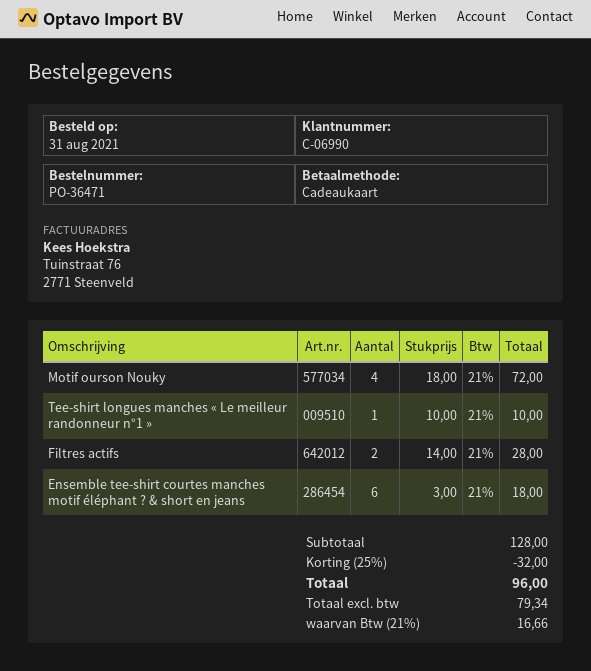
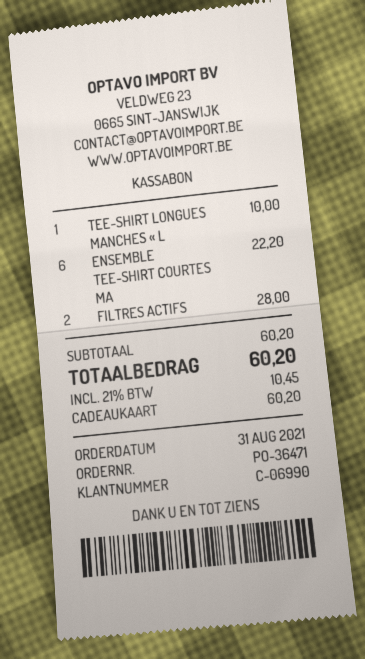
Motif ourson Nouky: 4 for 72.00 -> none
Ensemble tee-shirt courtes manches motif éléphant ? & short en jeans: 6 for 18.00 -> 6 for 22.20
subtotal: 128.00 -> 60.20
discount: 25% = 32.00 -> none
tax: 21% = 16.66 -> 21% = 10.45
total: 96.00 -> 60.20

